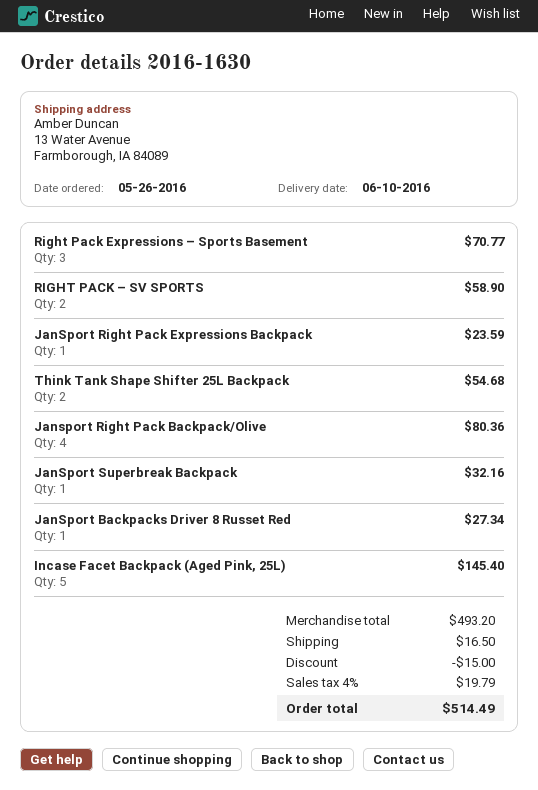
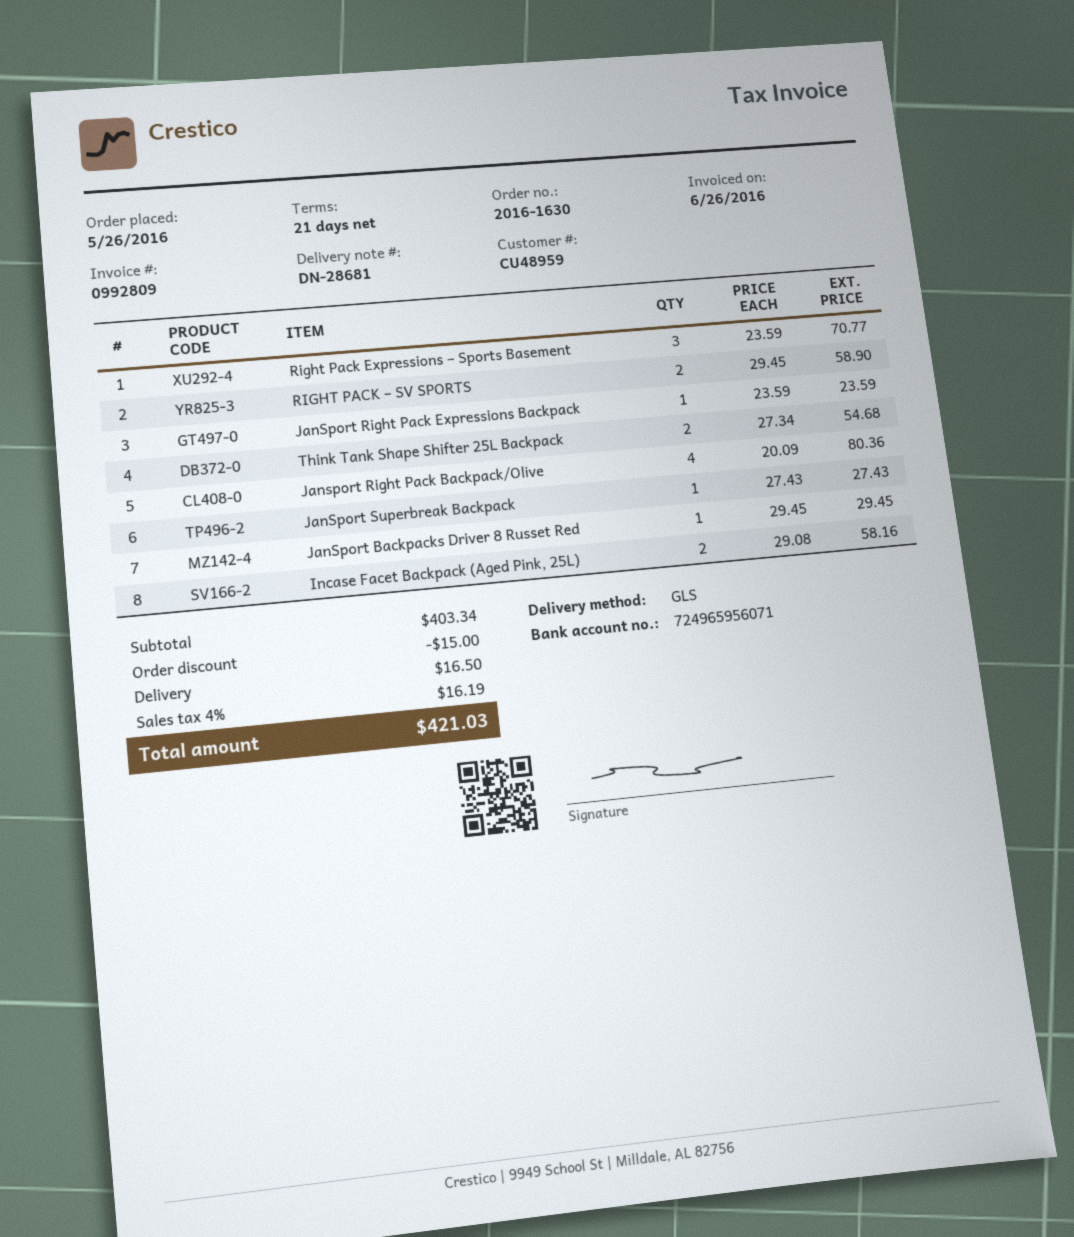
JanSport Superbreak Backpack: 1 for 32.16 -> 1 for 27.43
JanSport Backpacks Driver 8 Russet Red: 1 for 27.34 -> 1 for 29.45
Incase Facet Backpack (Aged Pink, 25L): 5 for 145.40 -> 2 for 58.16
subtotal: 493.20 -> 403.34
tax: 4% = 19.79 -> 4% = 16.19
total: 514.49 -> 421.03

